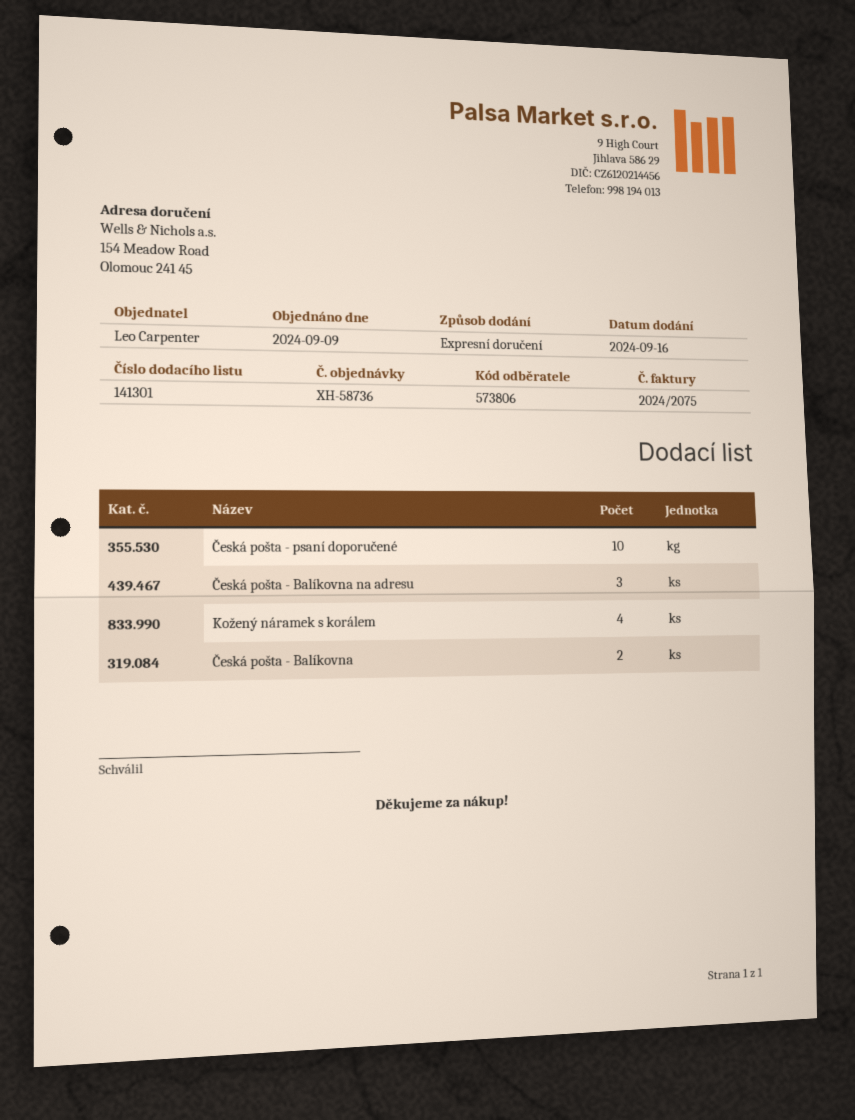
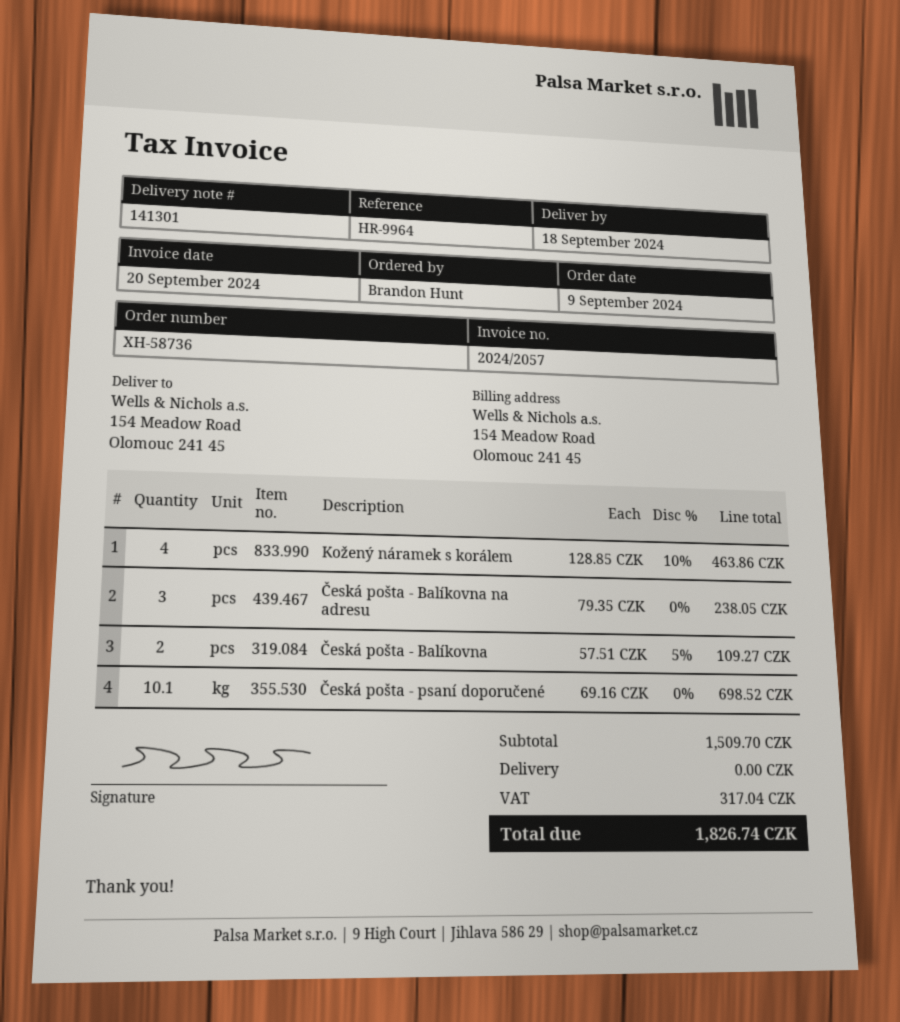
delivery date: 2024-09-16 -> 2024-09-18
invoice number: 2024/2075 -> 2024/2057
ordered by: Leo Carpenter -> Brandon Hunt
Česká pošta - psaní doporučené: 10 -> 10.1

